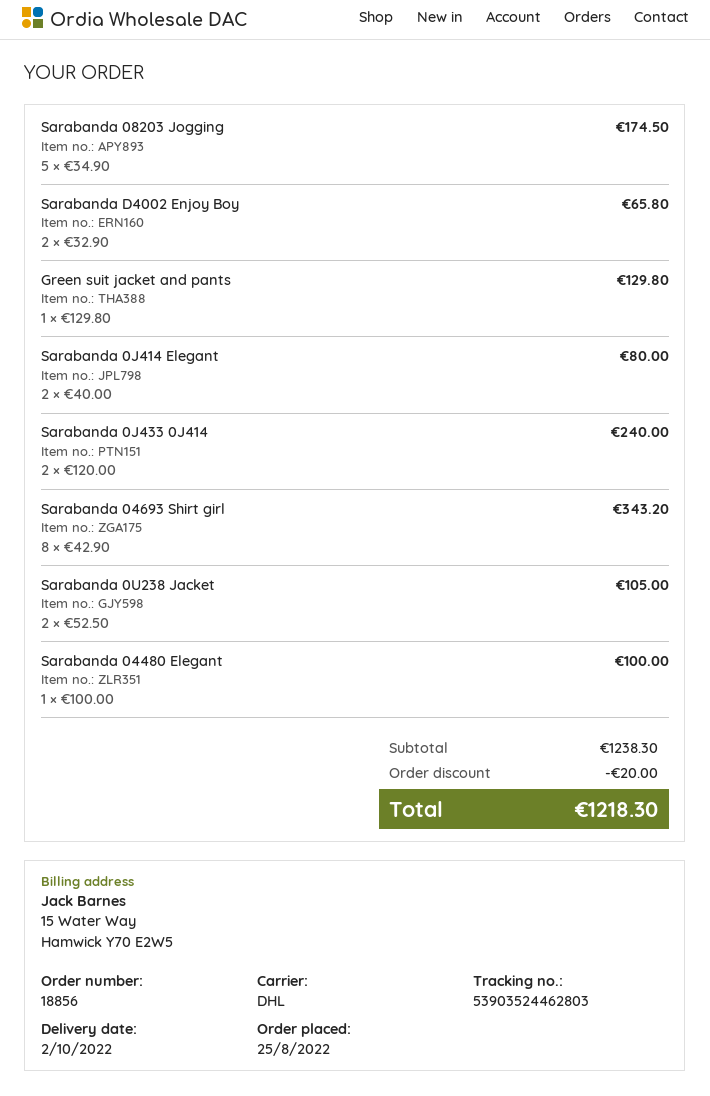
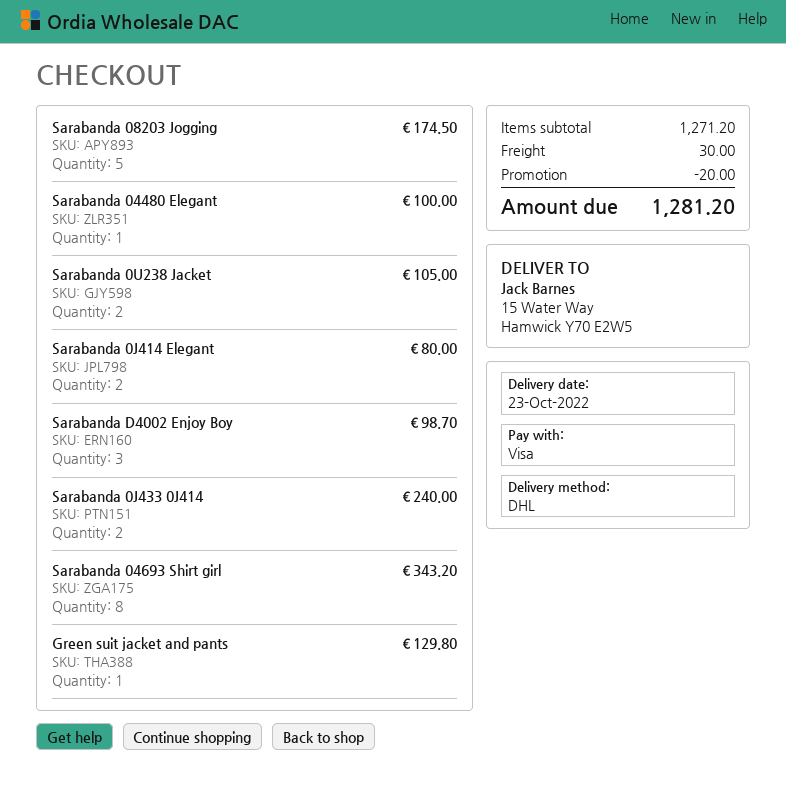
delivery date: 2022-10-02 -> 2022-10-23
Sarabanda D4002 Enjoy Boy: 2 for 65.80 -> 3 for 98.70
subtotal: 1238.30 -> 1271.20
shipping: none -> 30.00
total: 1218.30 -> 1281.20

